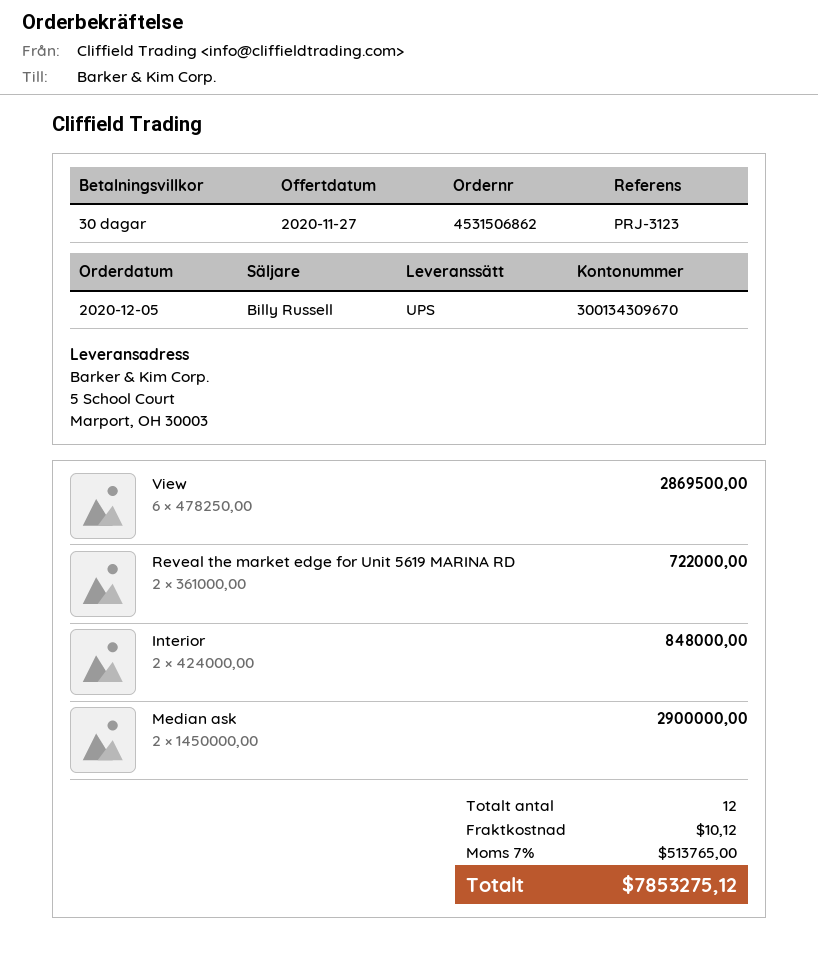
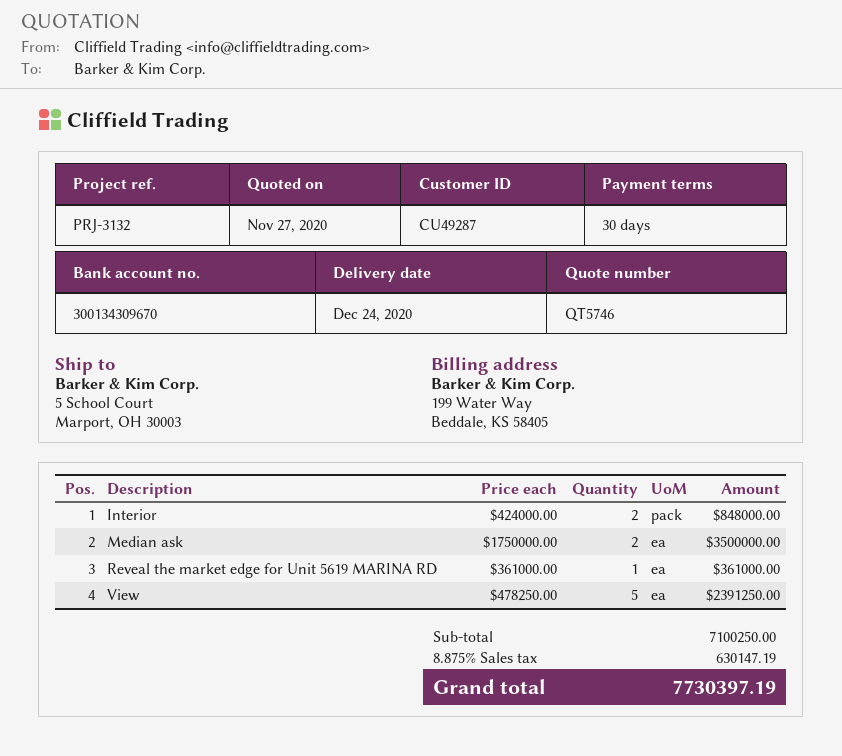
reference: PRJ-3123 -> PRJ-3132
View: 6 x 478250.00 = 2869500.00 -> 5 x 478250.00 = 2391250.00
Reveal the market edge for Unit 5619 MARINA RD: 2 x 361000.00 = 722000.00 -> 1 x 361000.00 = 361000.00
Median ask: 2 x 1450000.00 = 2900000.00 -> 2 x 1750000.00 = 3500000.00
shipping: 10.12 -> none
tax: 7% = 513765.00 -> 8.875% = 630147.19
total: 7853275.12 -> 7730397.19

